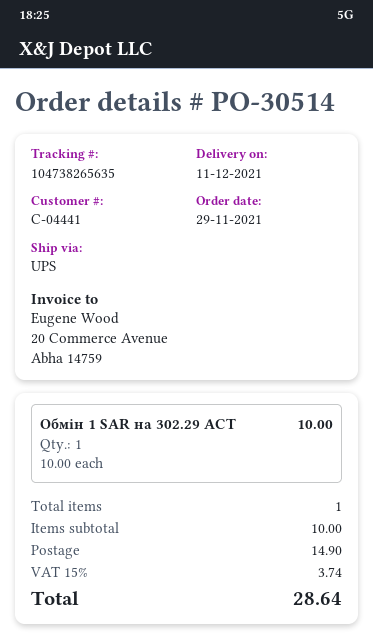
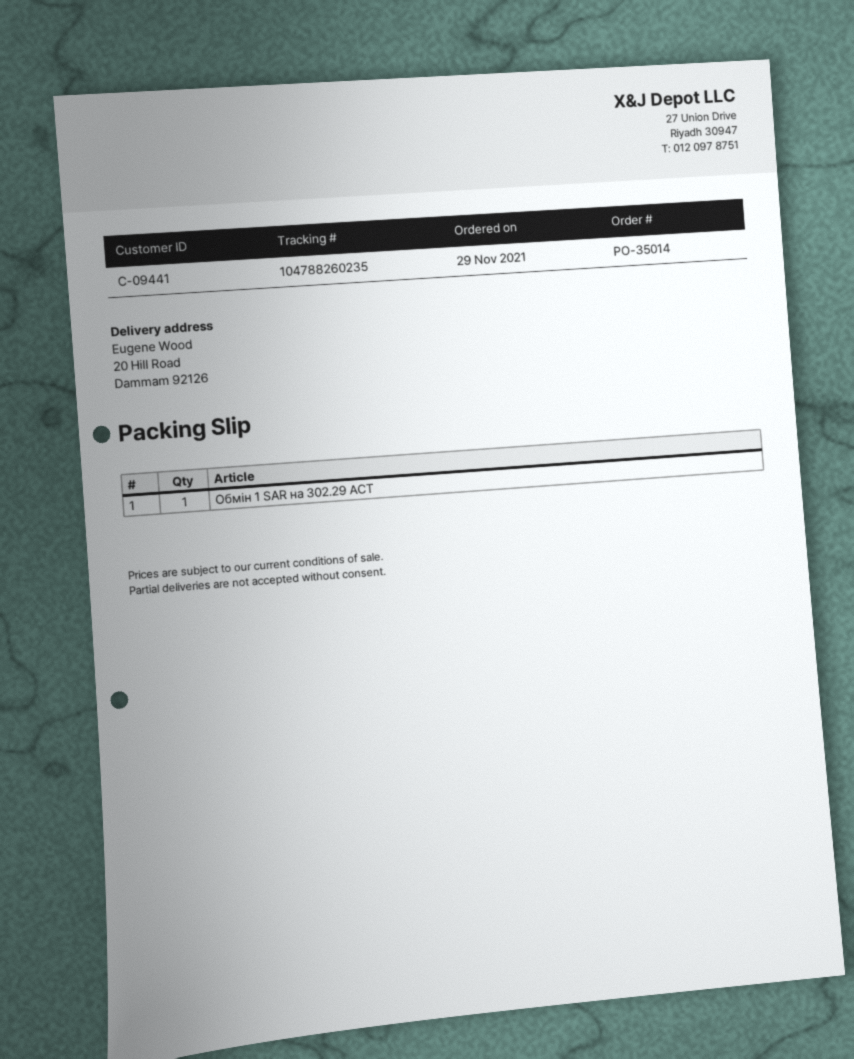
order number: PO-30514 -> PO-35014
customer number: C-04441 -> C-09441
tracking number: 104738265635 -> 104788260235

